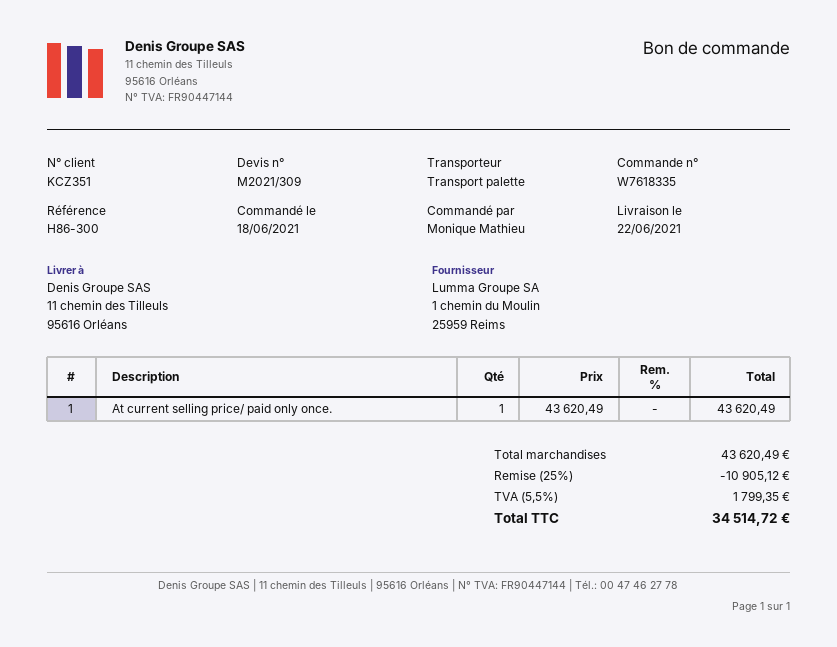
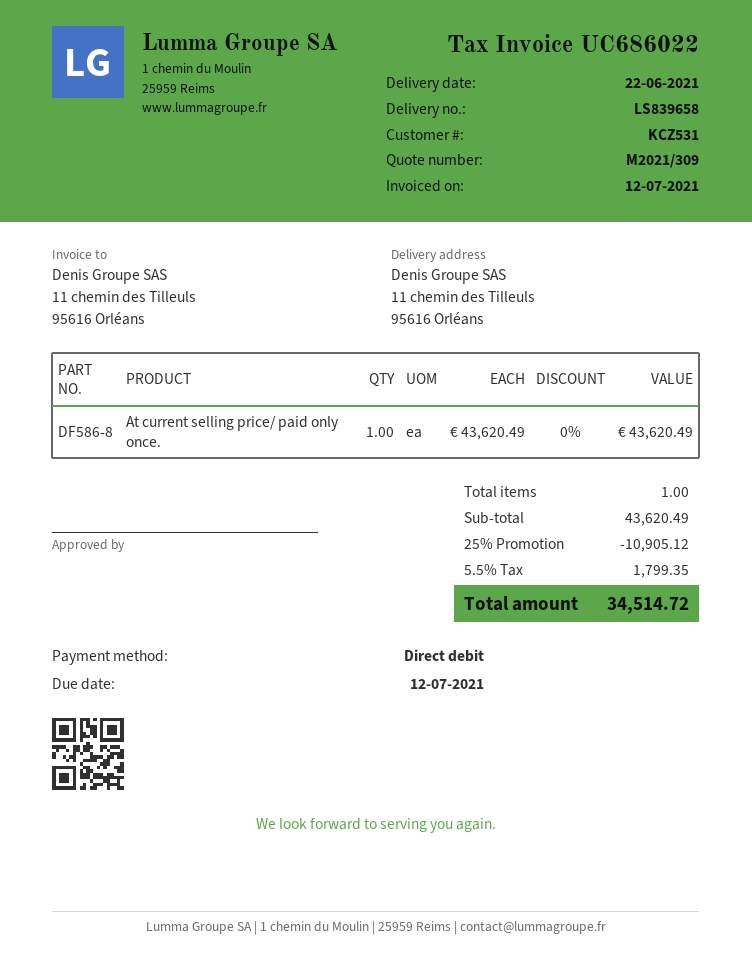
customer number: KCZ351 -> KCZ531

